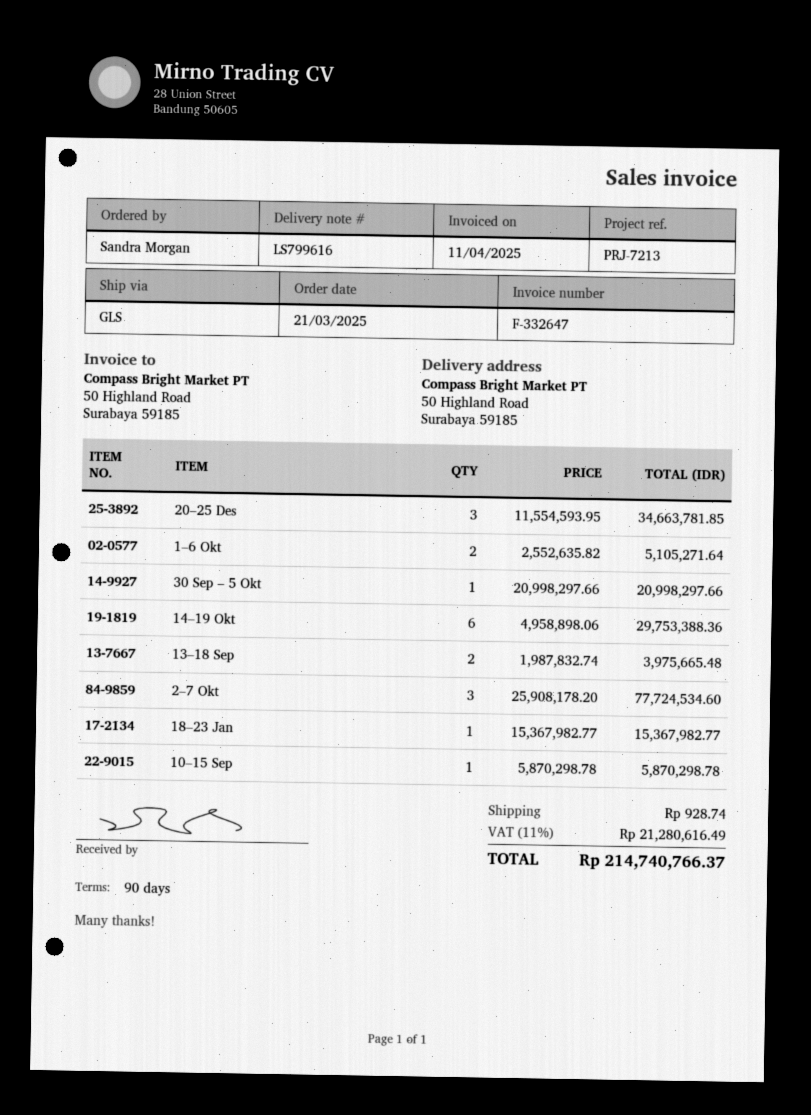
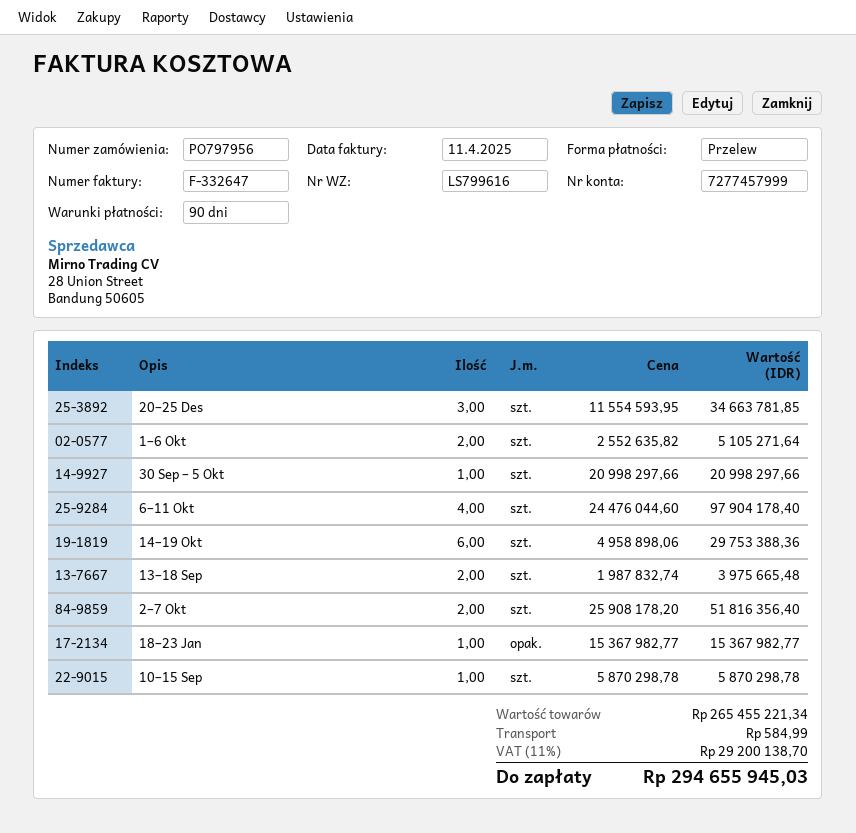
2–7 Okt: 3 x 25908178.20 = 77724534.60 -> 2 x 25908178.20 = 51816356.40
6–11 Okt: none -> 4 x 24476044.60 = 97904178.40
shipping: 928.74 -> 584.99
tax: 11% = 21280616.49 -> 11% = 29200138.70
total: 214740766.37 -> 294655945.03

